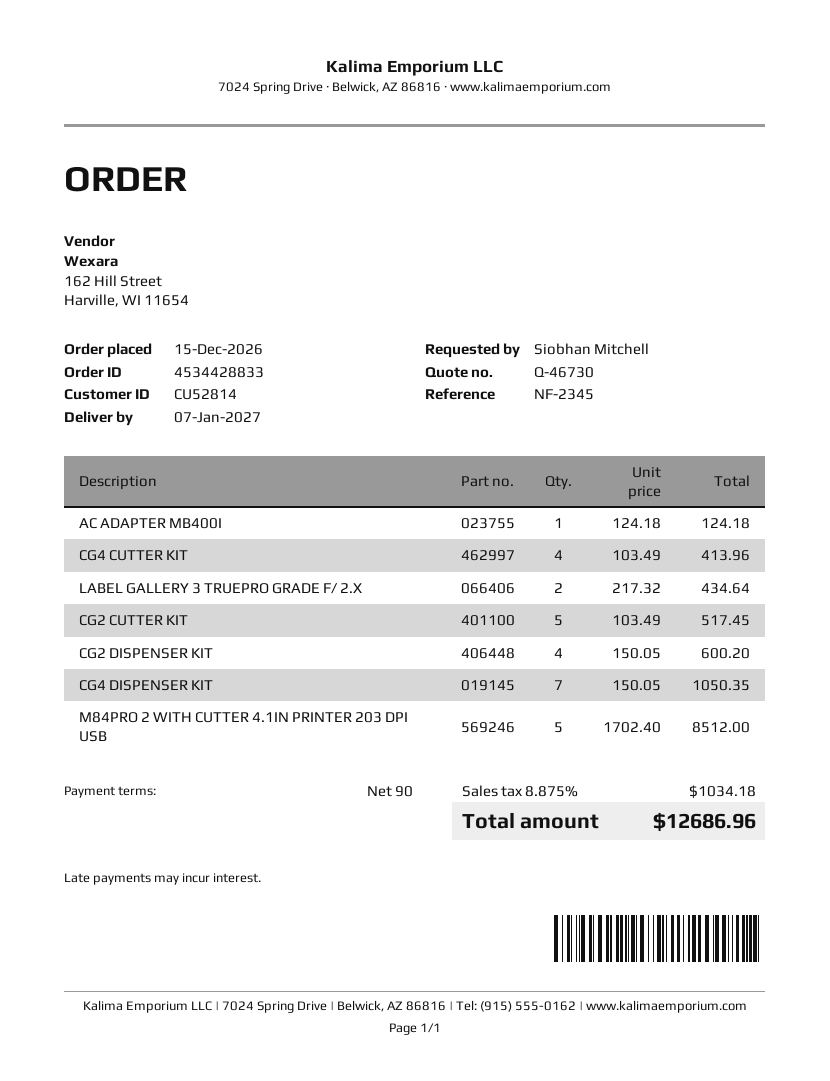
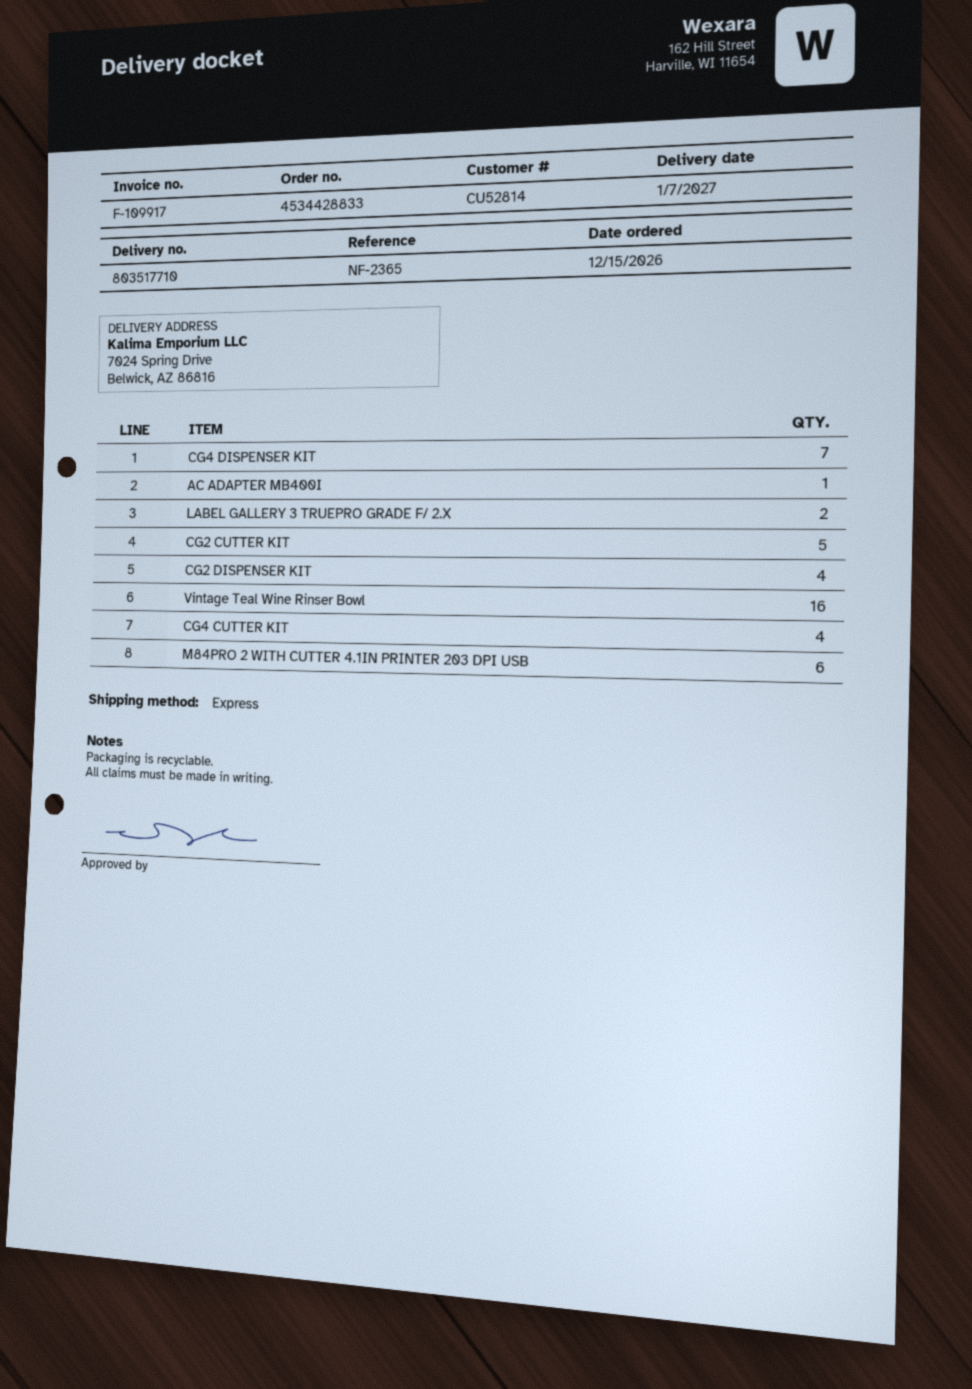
reference: NF-2345 -> NF-2365
M84PRO 2 WITH CUTTER 4.1IN PRINTER 203 DPI USB: 5 -> 6
Vintage Teal Wine Rinser Bowl: none -> 16

